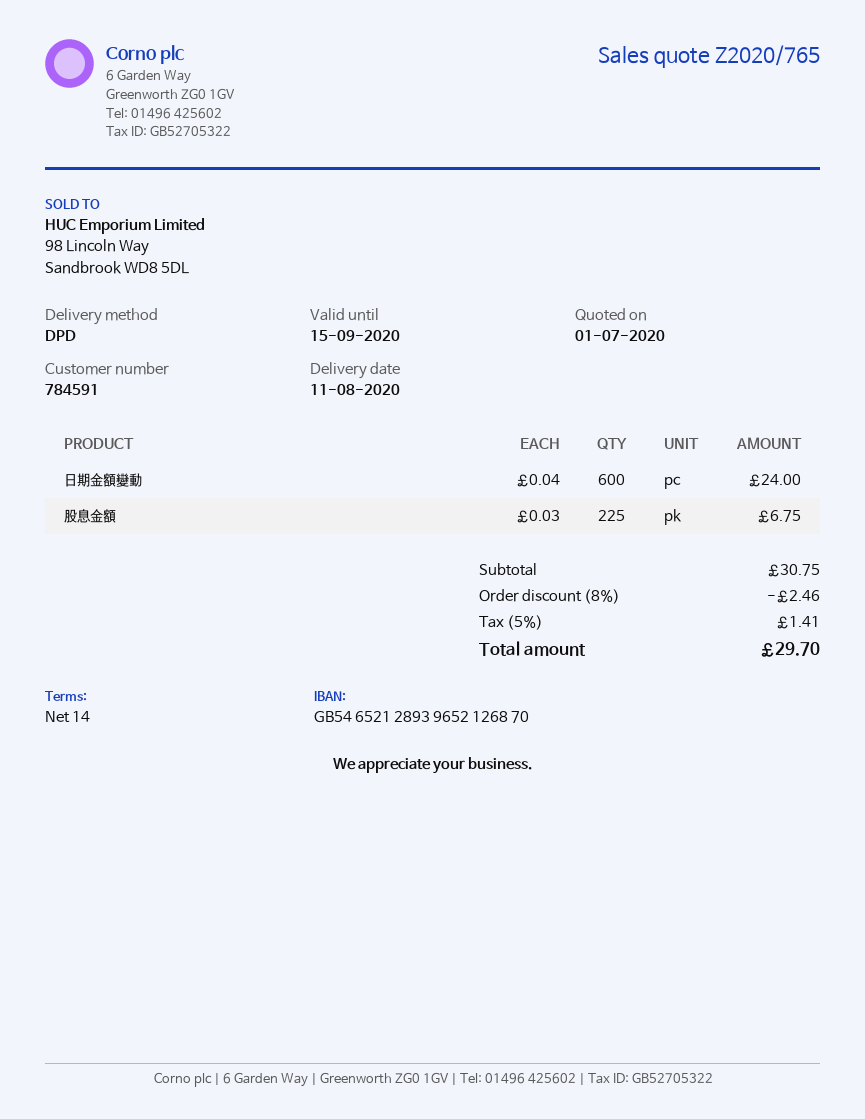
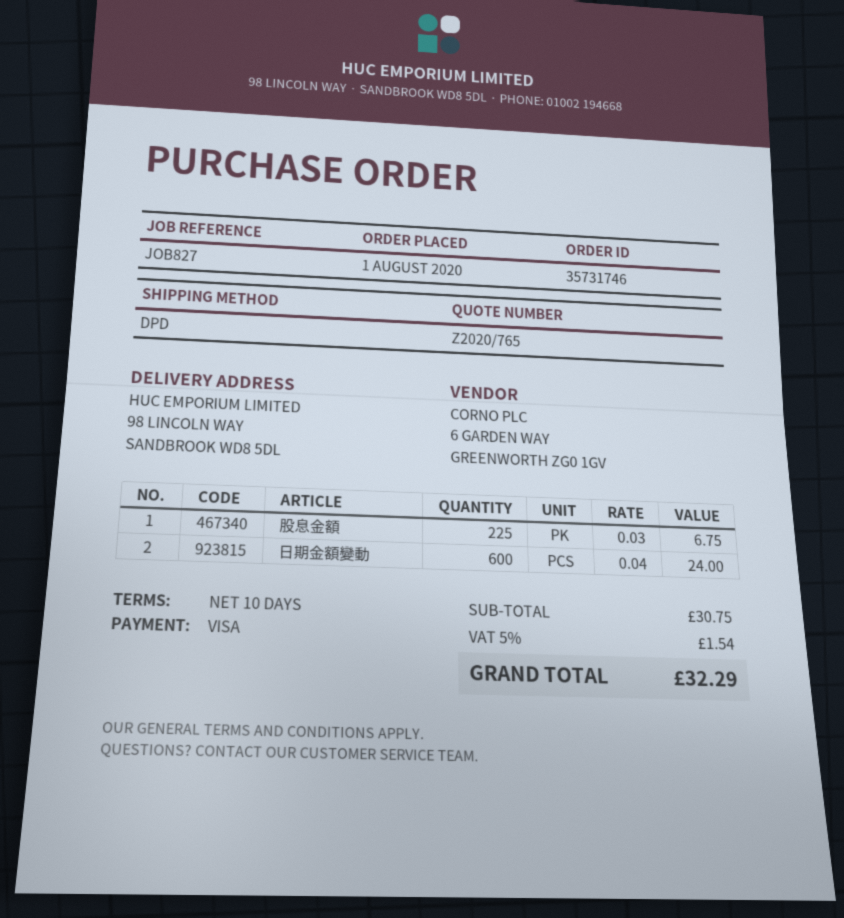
payment terms: 14 days -> 10 days
discount: 8% = 2.46 -> none
tax: 5% = 1.41 -> 5% = 1.54
total: 29.70 -> 32.29

